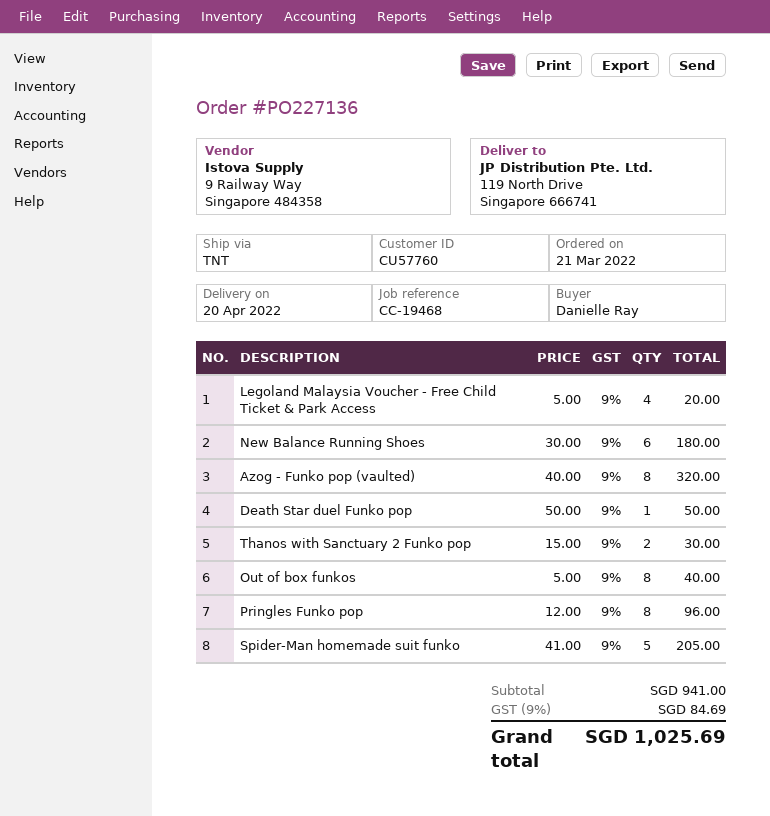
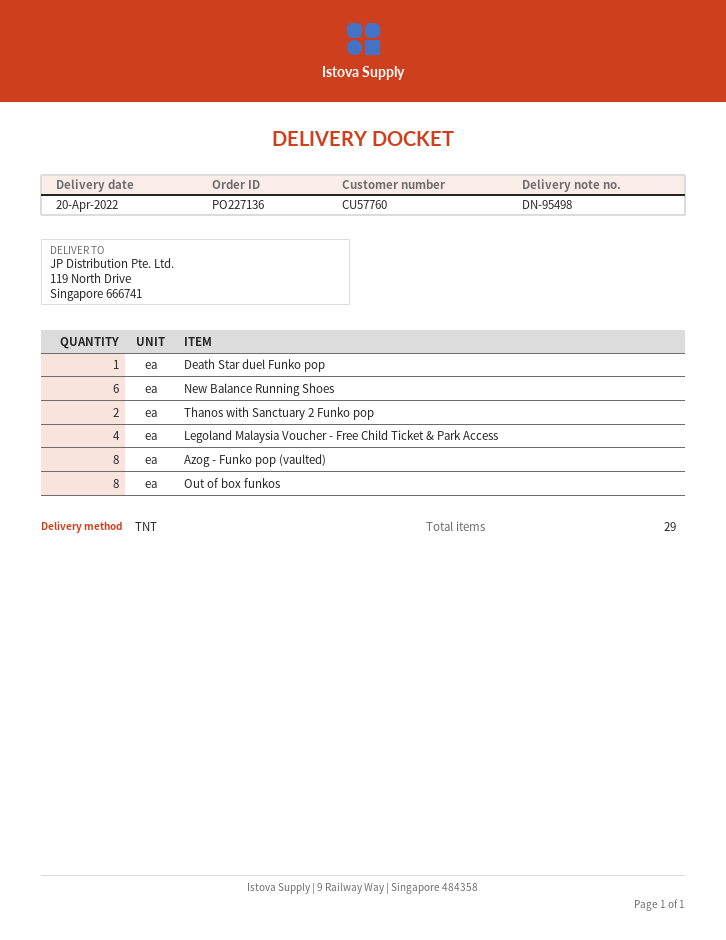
Pringles Funko pop: 8 -> none
Spider-Man homemade suit funko: 5 -> none

